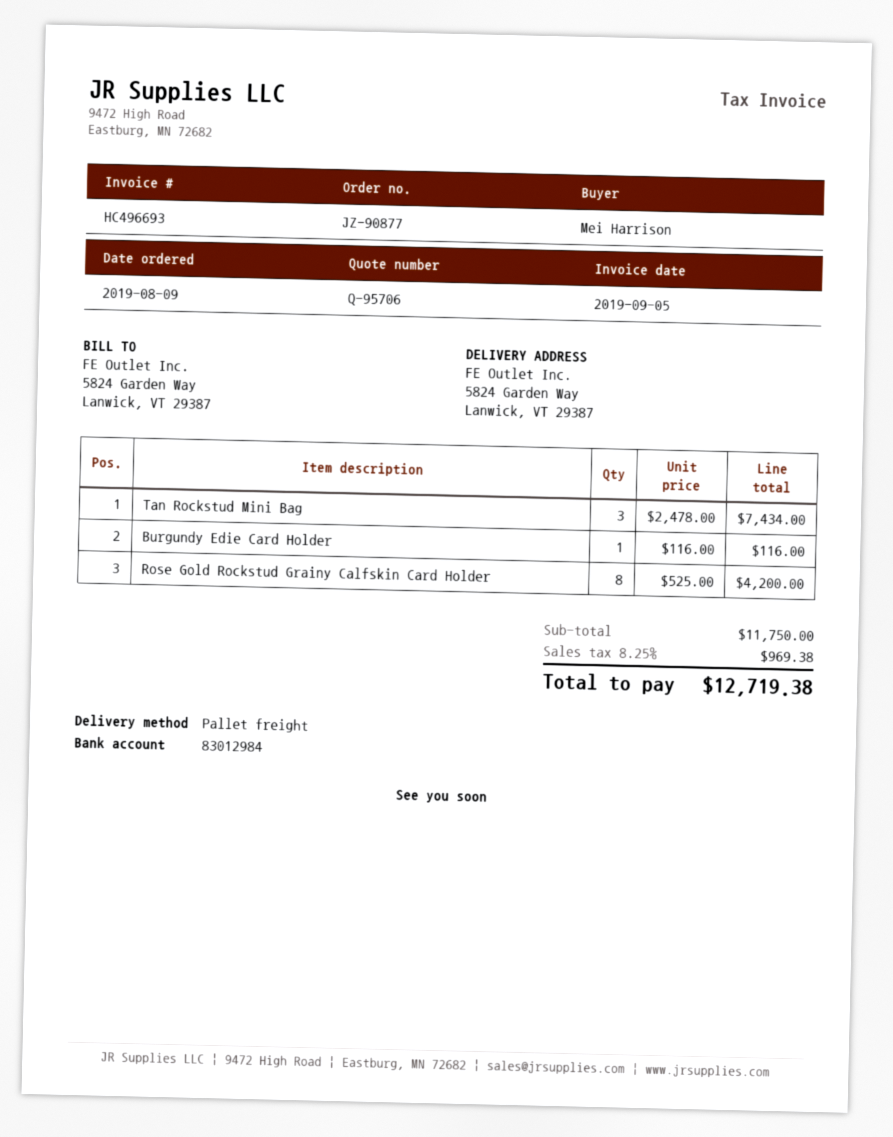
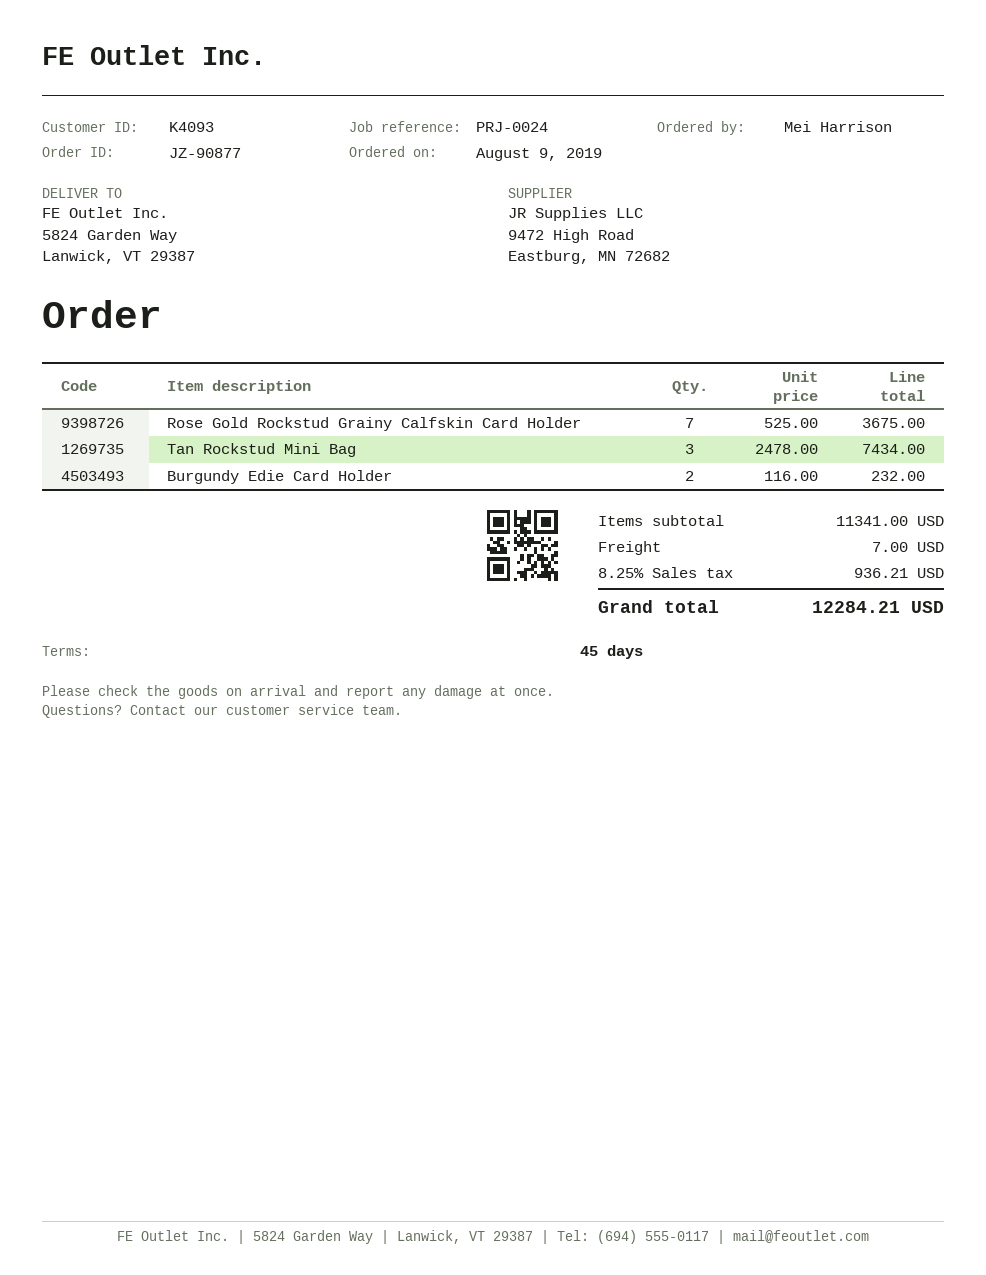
Burgundy Edie Card Holder: 1 x 116.00 = 116.00 -> 2 x 116.00 = 232.00
Rose Gold Rockstud Grainy Calfskin Card Holder: 8 x 525.00 = 4200.00 -> 7 x 525.00 = 3675.00
subtotal: 11750.00 -> 11341.00
shipping: none -> 7.00
tax: 8.25% = 969.38 -> 8.25% = 936.21
total: 12719.38 -> 12284.21

